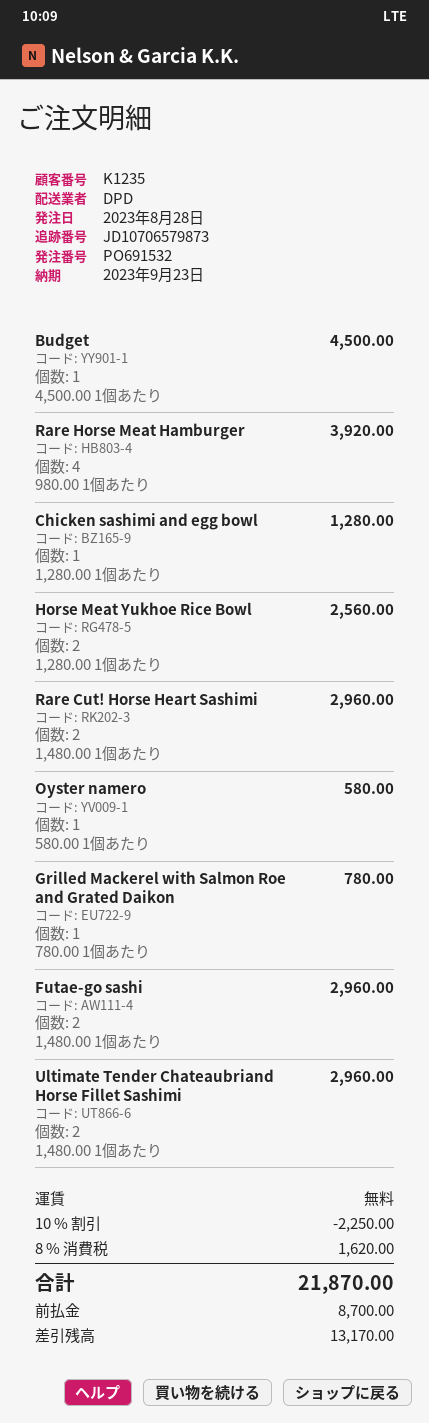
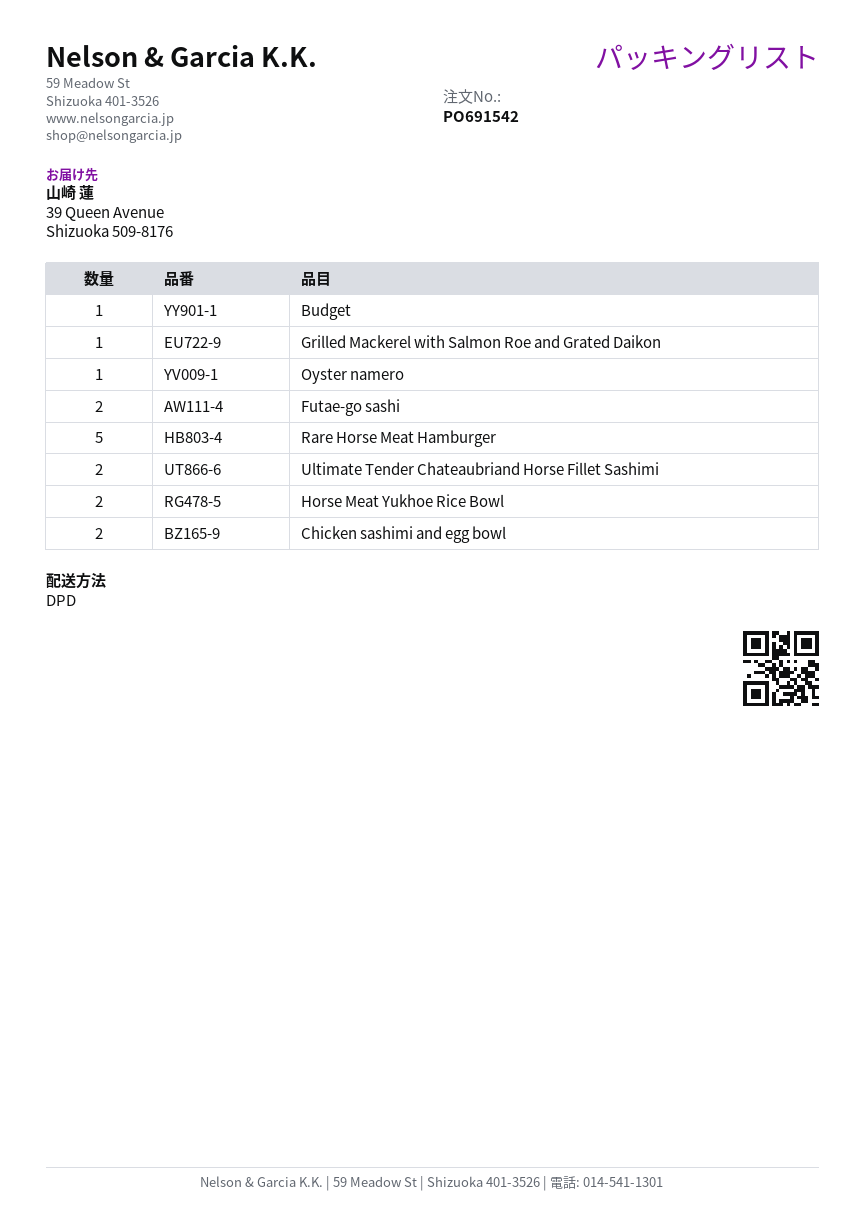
order number: PO691532 -> PO691542
Rare Horse Meat Hamburger: 4 -> 5
Chicken sashimi and egg bowl: 1 -> 2
Rare Cut! Horse Heart Sashimi: 2 -> none

